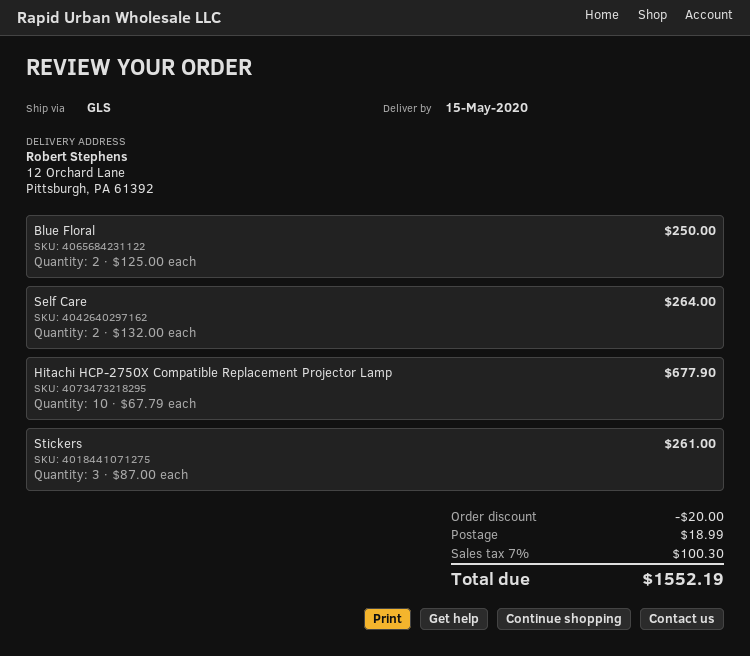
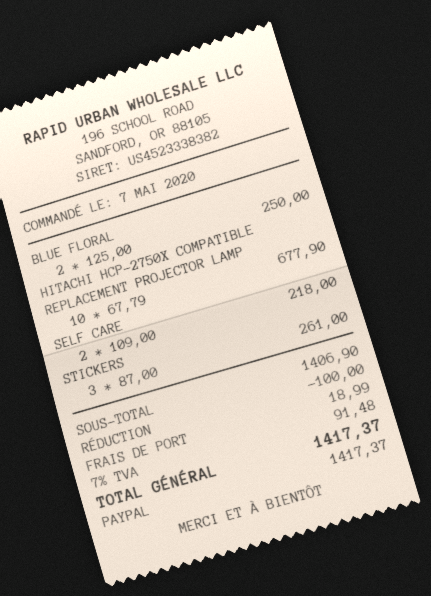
Self Care: 2 x 132.00 = 264.00 -> 2 x 109.00 = 218.00
discount: 20.00 -> 100.00
tax: 7% = 100.30 -> 7% = 91.48
total: 1552.19 -> 1417.37

